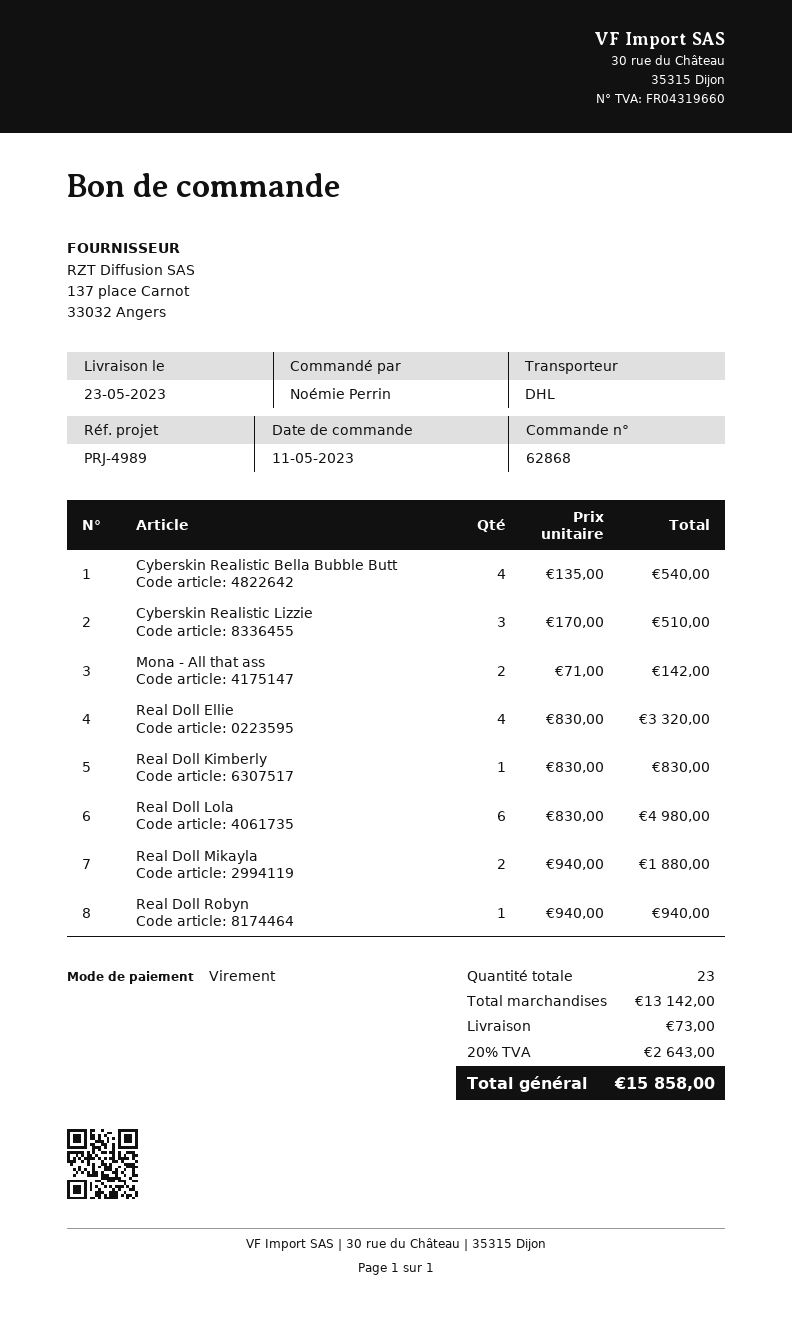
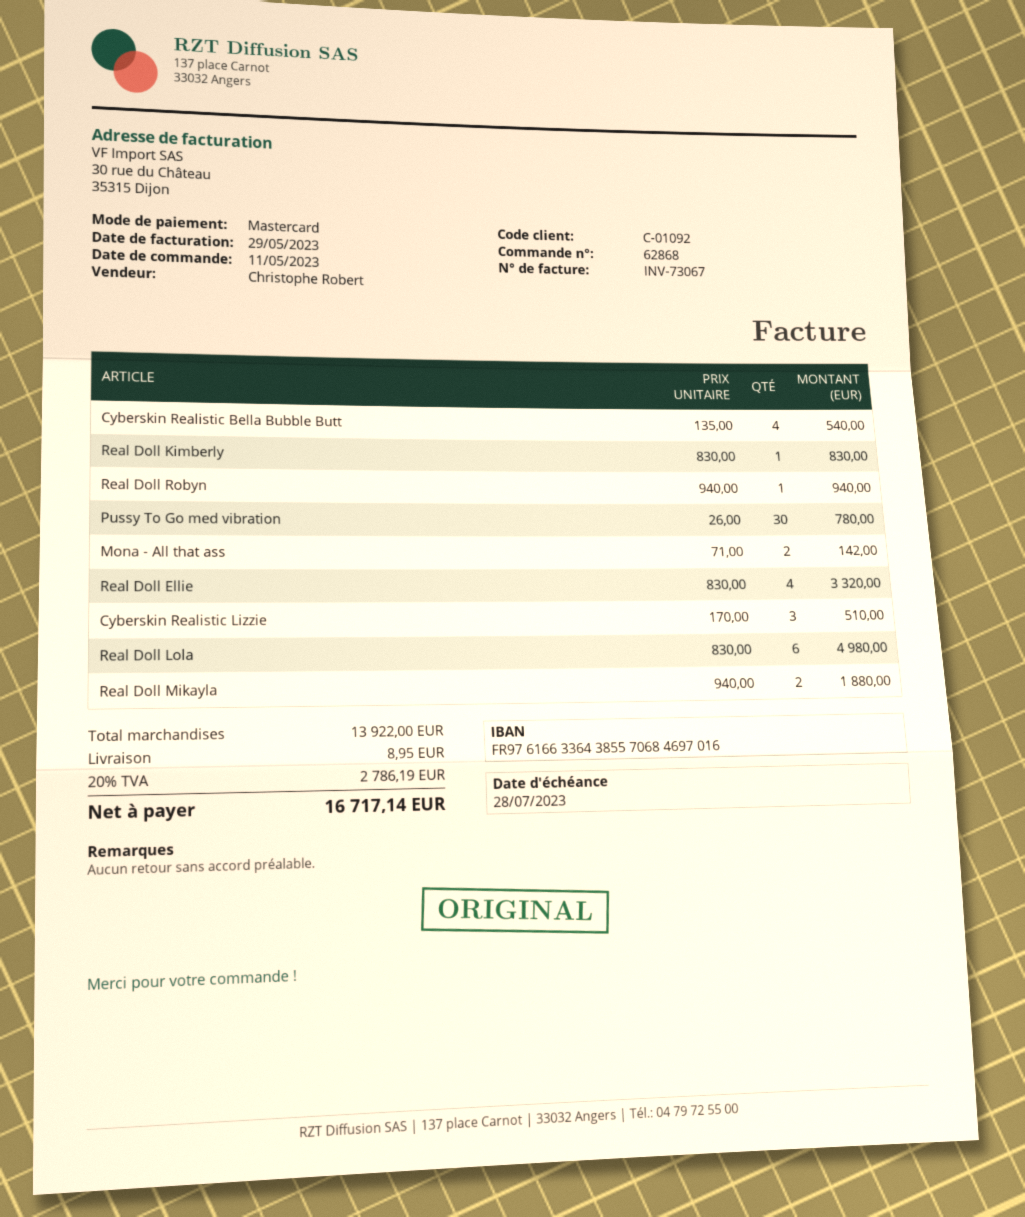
payment method: bank transfer -> Mastercard
Pussy To Go med vibration: none -> 30 x 26.00 = 780.00
subtotal: 13142.00 -> 13922.00
shipping: 73.00 -> 8.95
tax: 20% = 2643.00 -> 20% = 2786.19
total: 15858.00 -> 16717.14

